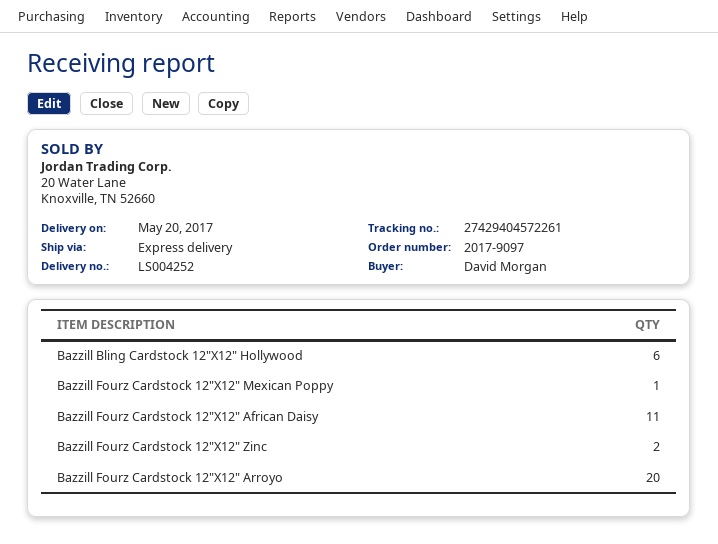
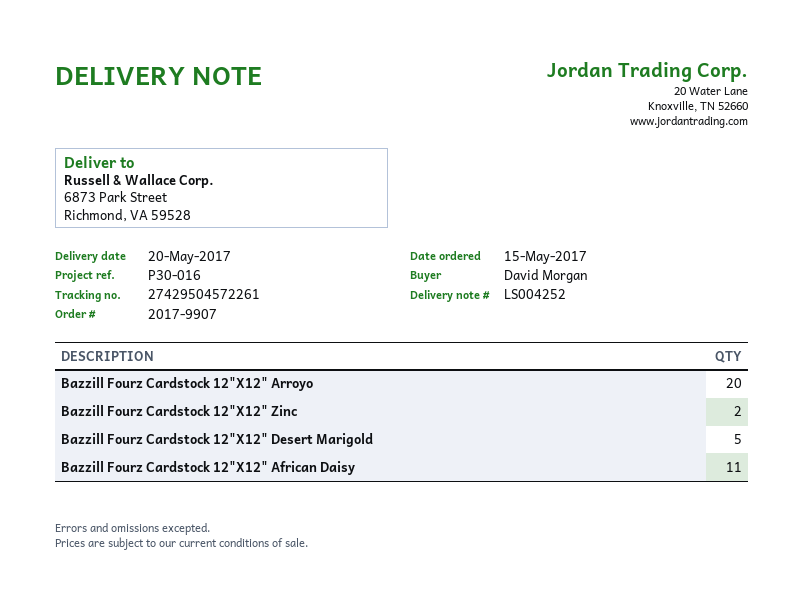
order number: 2017-9097 -> 2017-9907
tracking number: 27429404572261 -> 27429504572261
Bazzill Bling Cardstock 12"X12" Hollywood: 6 -> none
Bazzill Fourz Cardstock 12"X12" Mexican Poppy: 1 -> none
Bazzill Fourz Cardstock 12"X12" Desert Marigold: none -> 5

